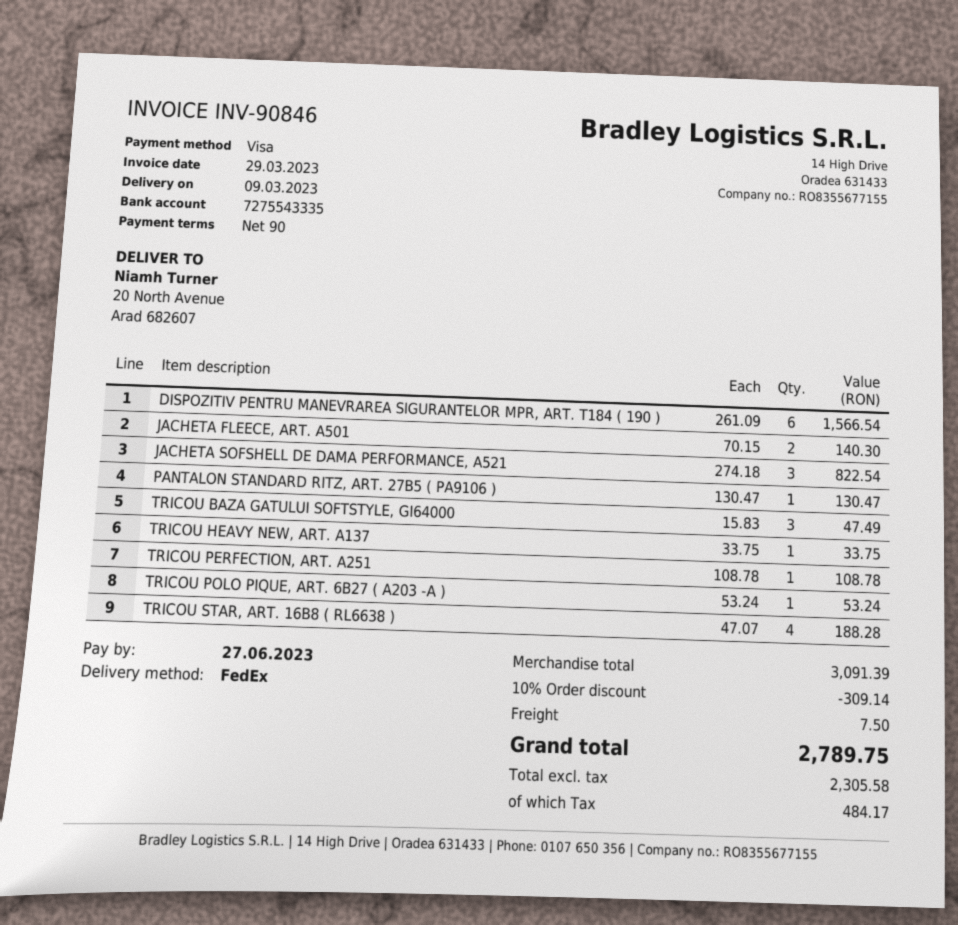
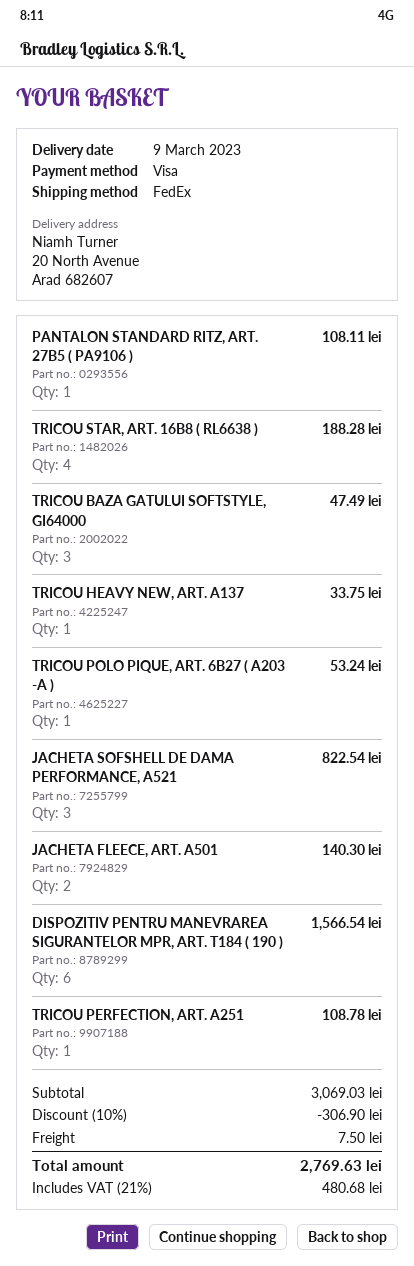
PANTALON STANDARD RITZ, ART. 27B5 ( PA9106 ): 1 for 130.47 -> 1 for 108.11
subtotal: 3091.39 -> 3069.03
discount: 10% = 309.14 -> 10% = 306.90
tax: 484.17 -> 480.68
total: 2789.75 -> 2769.63

